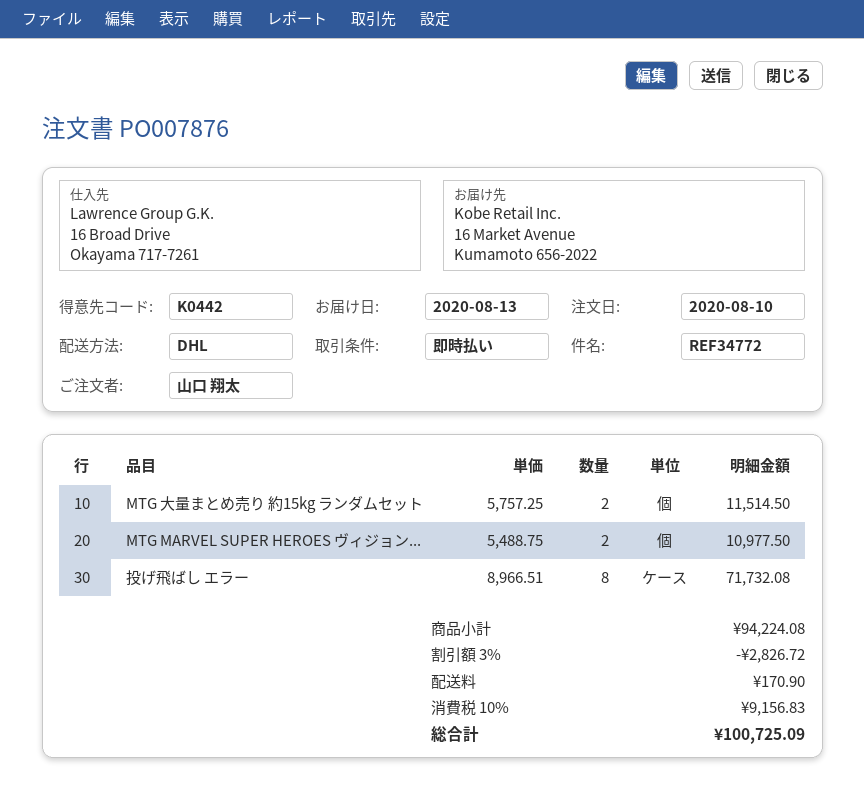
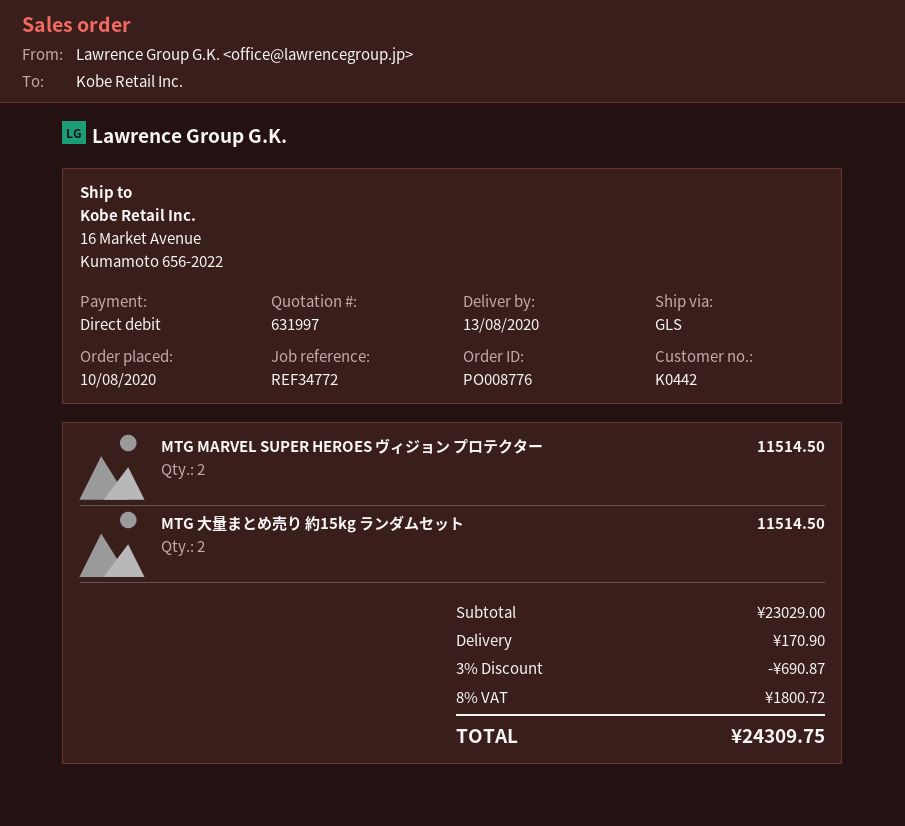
order number: PO007876 -> PO008776
shipping method: DHL -> GLS
MTG MARVEL SUPER HEROES ヴィジョン...: 2 for 10977.50 -> 2 for 11514.50
投げ飛ばし エラー: 8 for 71732.08 -> none
subtotal: 94224.08 -> 23029.00
discount: 3% = 2826.72 -> 3% = 690.87
tax: 10% = 9156.83 -> 8% = 1800.72
total: 100725.09 -> 24309.75

